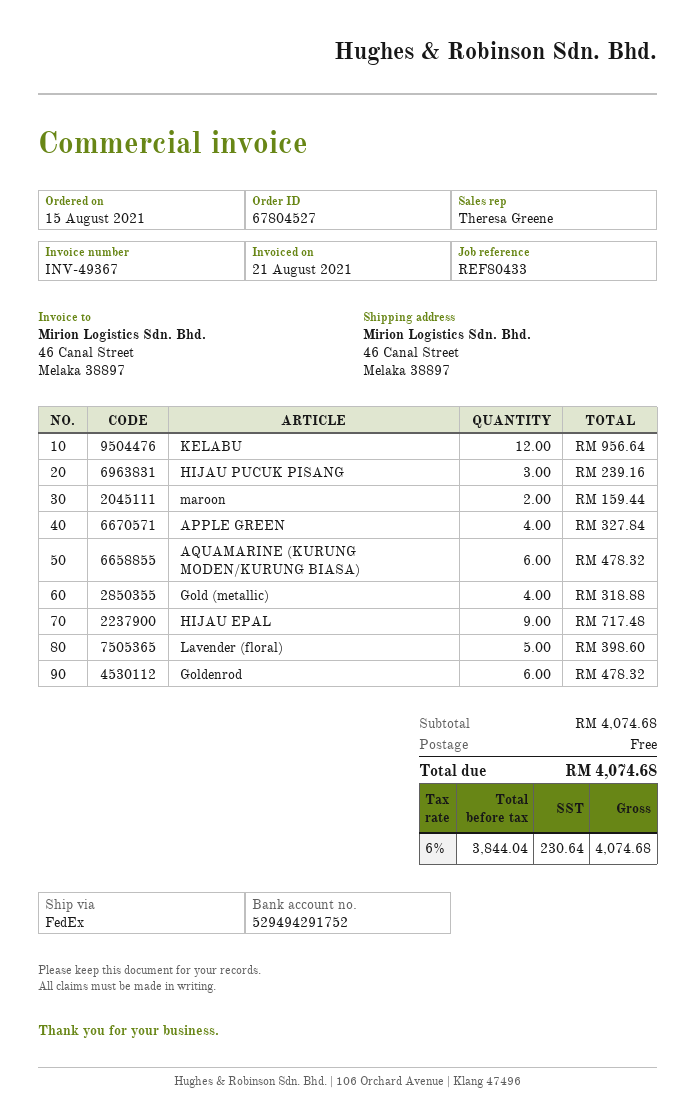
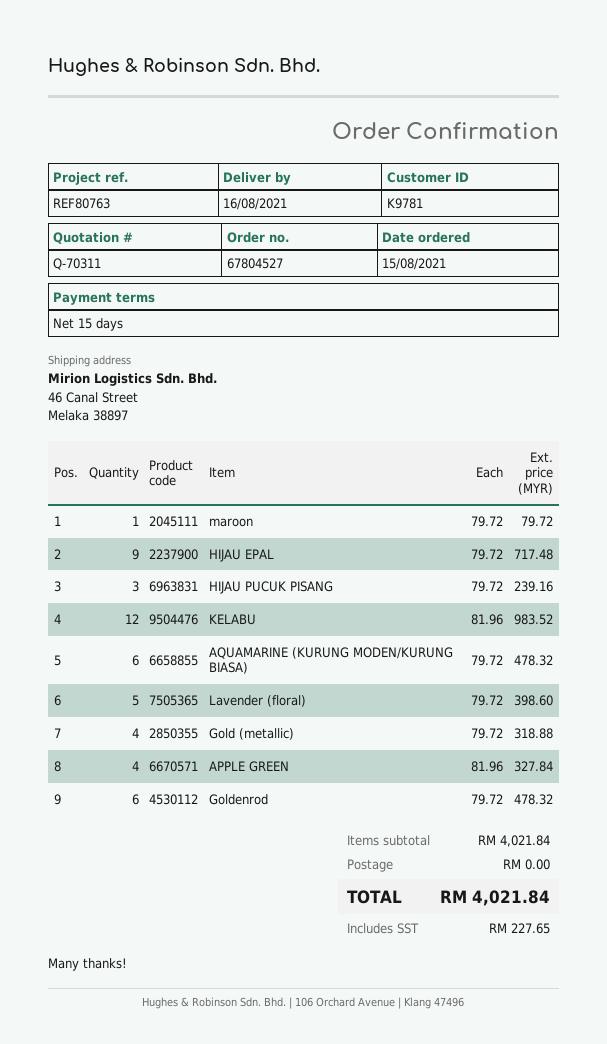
reference: REF80433 -> REF80763
KELABU: 12 for 956.64 -> 12 for 983.52
maroon: 2 for 159.44 -> 1 for 79.72
subtotal: 4074.68 -> 4021.84
tax: 230.64 -> 227.65
total: 4074.68 -> 4021.84

